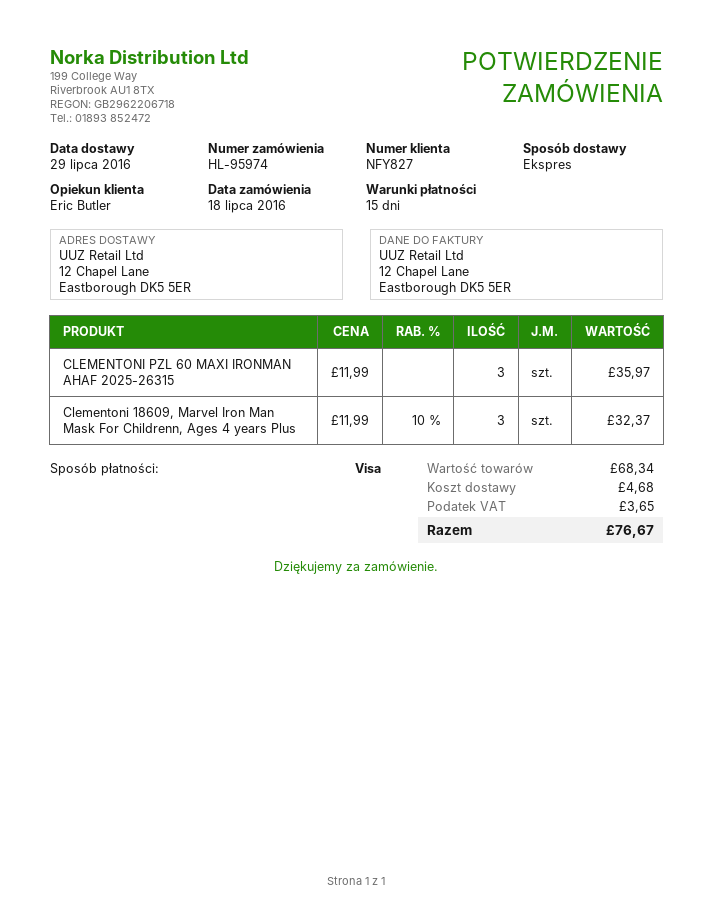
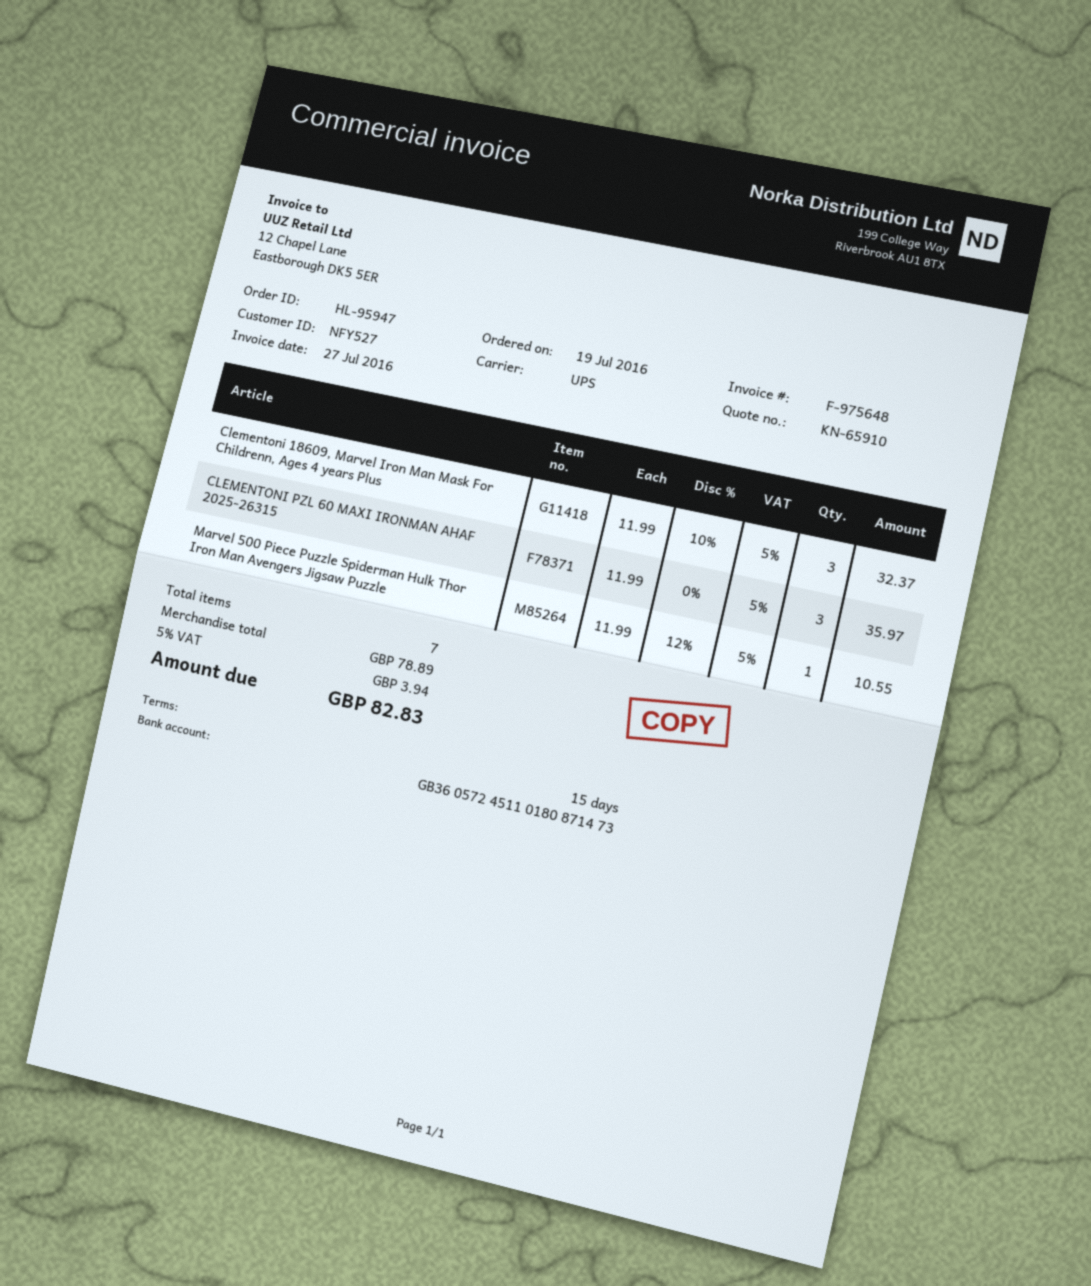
order number: HL-95974 -> HL-95947
order date: 2016-07-18 -> 2016-07-19
customer number: NFY827 -> NFY527
shipping method: express -> UPS
Marvel 500 Piece Puzzle Spiderman Hulk Thor Iron Man Avengers Jigsaw Puzzle: none -> 1 x 11.99 - 12% = 10.55
subtotal: 68.34 -> 78.89
shipping: 4.68 -> none
tax: 3.65 -> 3.94
total: 76.67 -> 82.83

